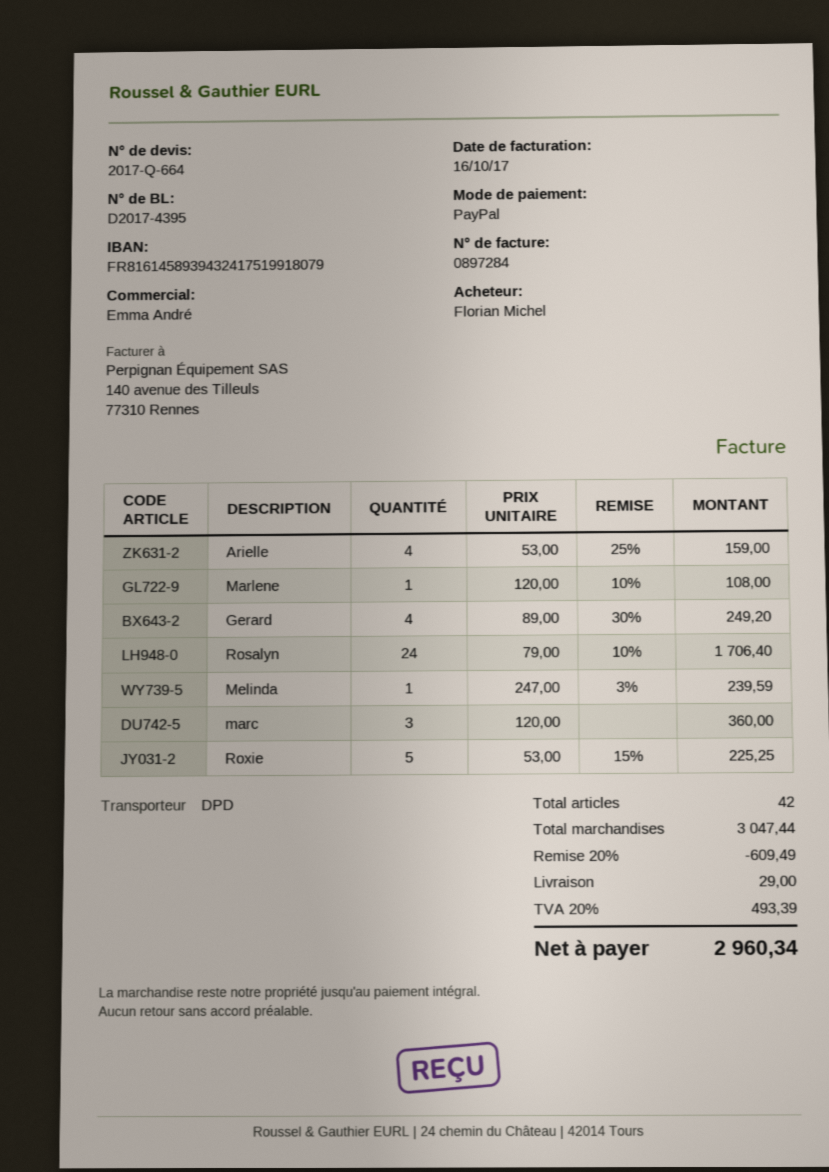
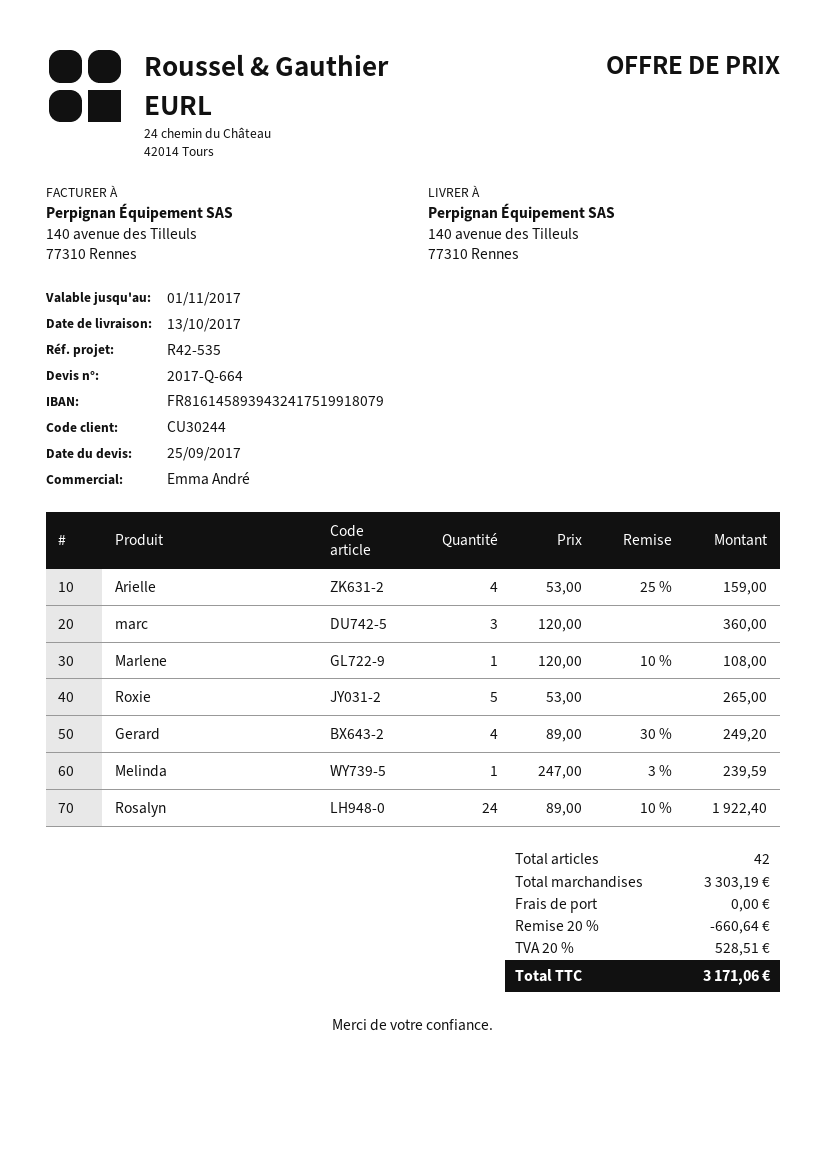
Rosalyn: 24 x 79.00 - 10% = 1706.40 -> 24 x 89.00 - 10% = 1922.40
Roxie: 5 x 53.00 - 15% = 225.25 -> 5 x 53.00 = 265.00
subtotal: 3047.44 -> 3303.19
discount: 20% = 609.49 -> 20% = 660.64
shipping: 29.00 -> 0.00
tax: 20% = 493.39 -> 20% = 528.51
total: 2960.34 -> 3171.06

